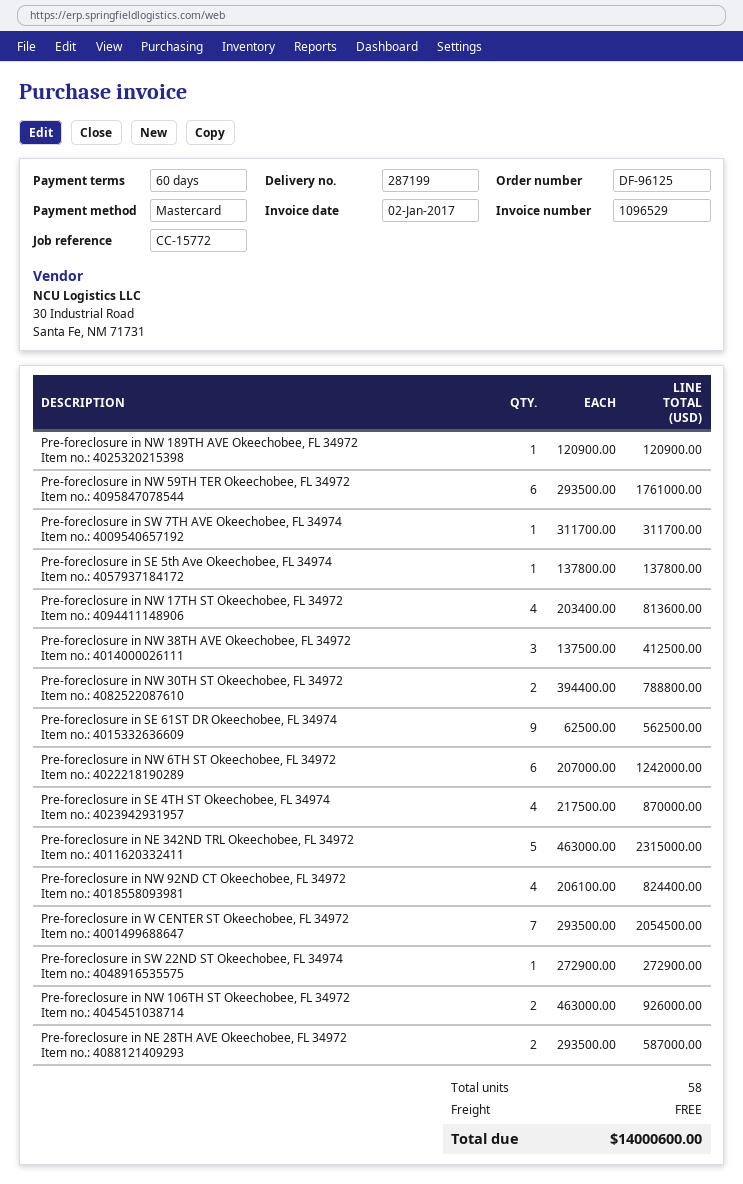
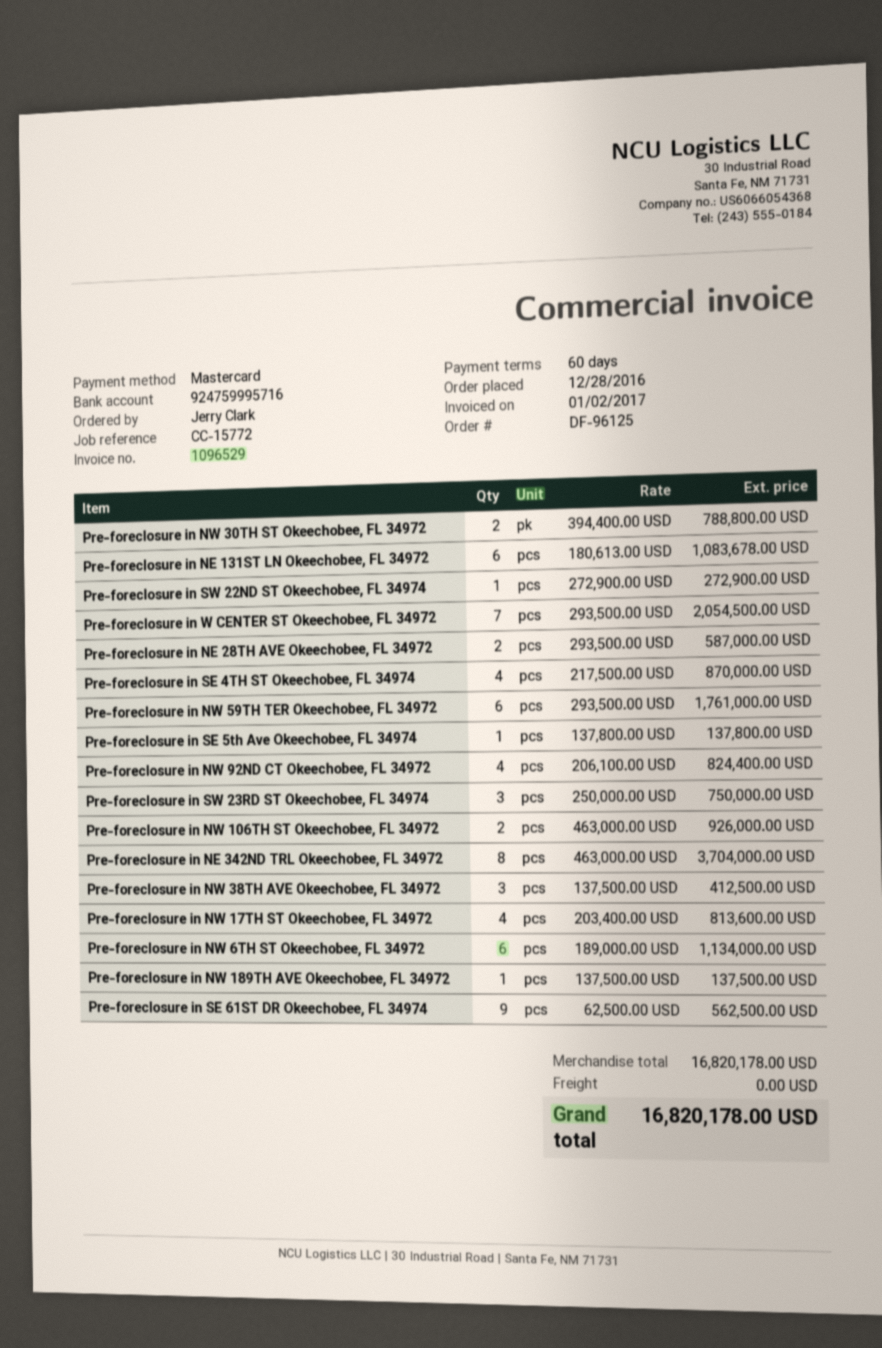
Pre-foreclosure in NW 189TH AVE Okeechobee, FL 34972: 1 x 120900.00 = 120900.00 -> 1 x 137500.00 = 137500.00
Pre-foreclosure in SW 7TH AVE Okeechobee, FL 34974: 1 x 311700.00 = 311700.00 -> none
Pre-foreclosure in NW 6TH ST Okeechobee, FL 34972: 6 x 207000.00 = 1242000.00 -> 6 x 189000.00 = 1134000.00
Pre-foreclosure in NE 342ND TRL Okeechobee, FL 34972: 5 x 463000.00 = 2315000.00 -> 8 x 463000.00 = 3704000.00
Pre-foreclosure in NE 131ST LN Okeechobee, FL 34972: none -> 6 x 180613.00 = 1083678.00
Pre-foreclosure in SW 23RD ST Okeechobee, FL 34974: none -> 3 x 250000.00 = 750000.00
total: 14000600.00 -> 16820178.00

